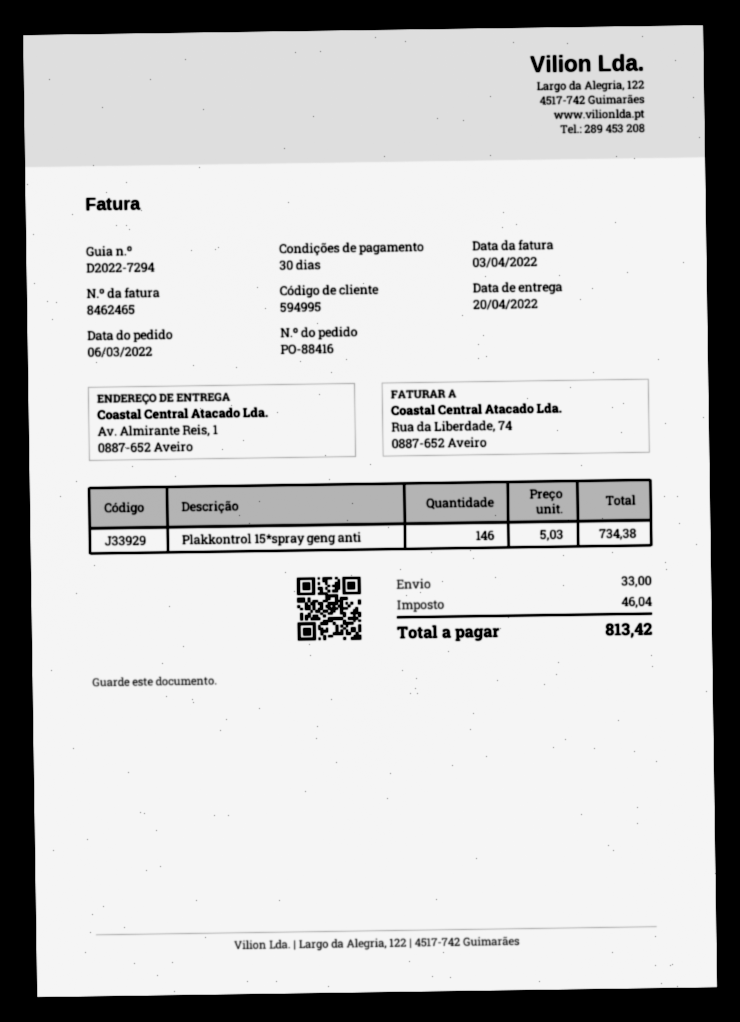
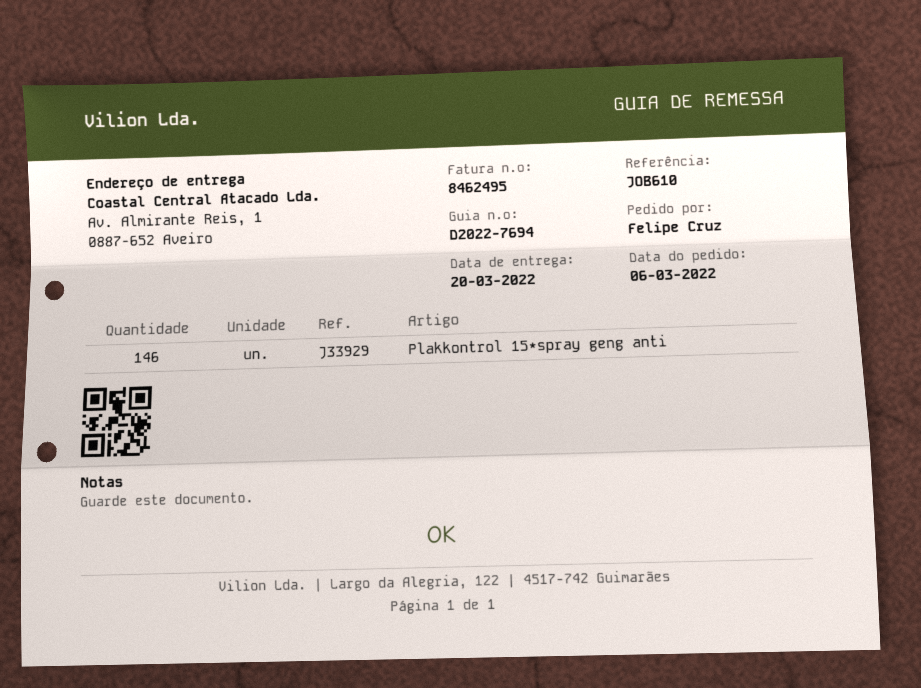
delivery note number: D2022-7294 -> D2022-7694
delivery date: 2022-04-20 -> 2022-03-20
invoice number: 8462465 -> 8462495

